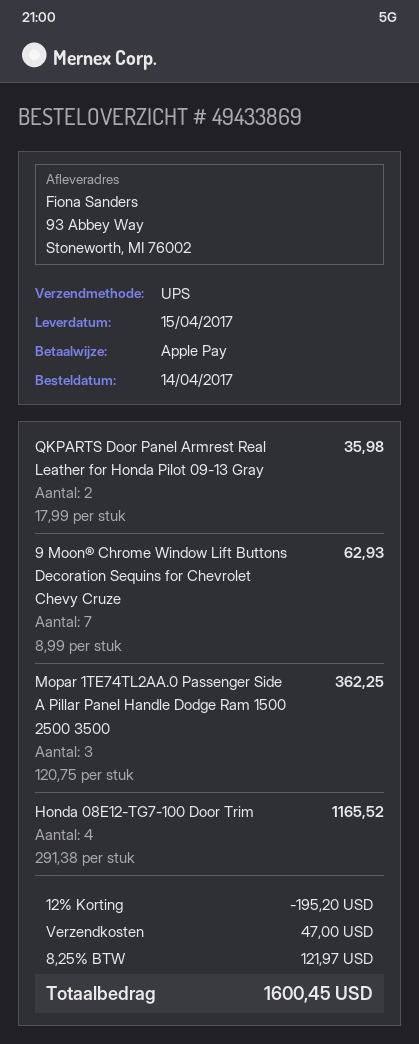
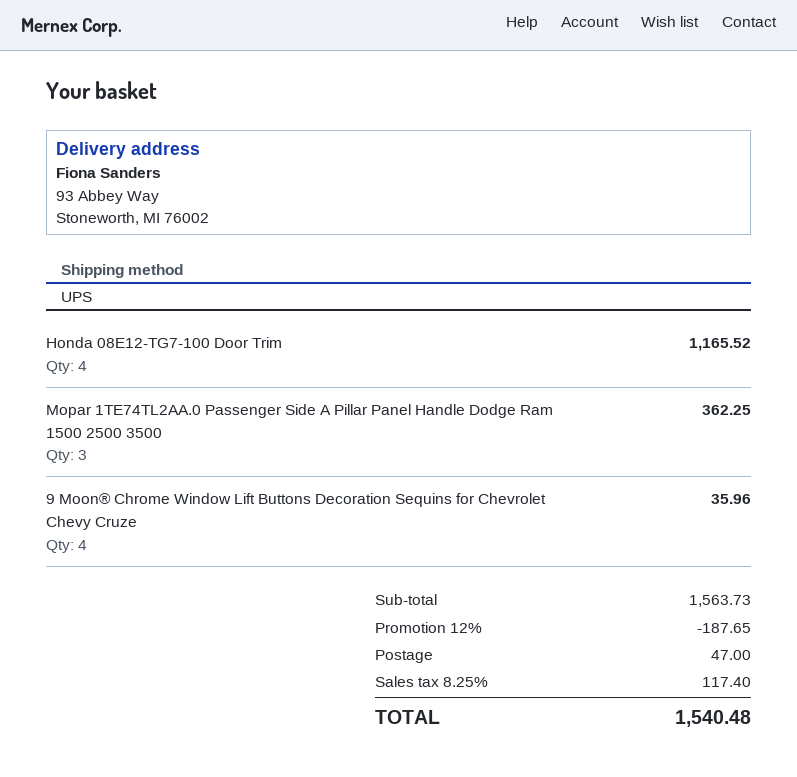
QKPARTS Door Panel Armrest Real Leather for Honda Pilot 09-13 Gray: 2 for 35.98 -> none
9 Moon® Chrome Window Lift Buttons Decoration Sequins for Chevrolet Chevy Cruze: 7 for 62.93 -> 4 for 35.96
discount: 12% = 195.20 -> 12% = 187.65
tax: 8.25% = 121.97 -> 8.25% = 117.40
total: 1600.45 -> 1540.48

